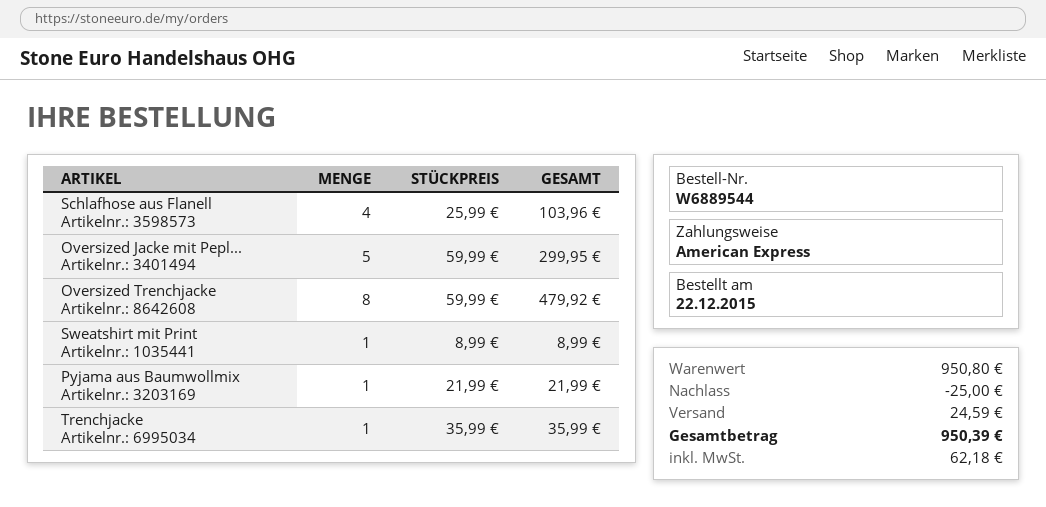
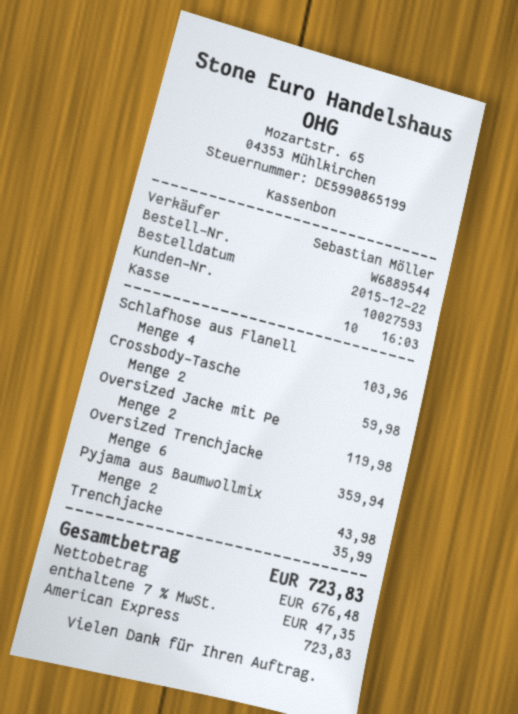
Oversized Jacke mit Pepl...: 5 for 299.95 -> 2 for 119.98
Oversized Trenchjacke: 8 for 479.92 -> 6 for 359.94
Sweatshirt mit Print: 1 for 8.99 -> none
Pyjama aus Baumwollmix: 1 for 21.99 -> 2 for 43.98
Crossbody-Tasche: none -> 2 for 59.98
discount: 25.00 -> none
shipping: 24.59 -> none
tax: 62.18 -> 47.35
total: 950.39 -> 723.83

